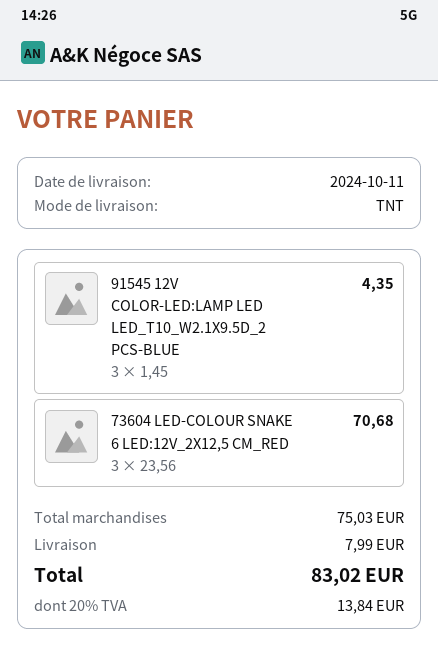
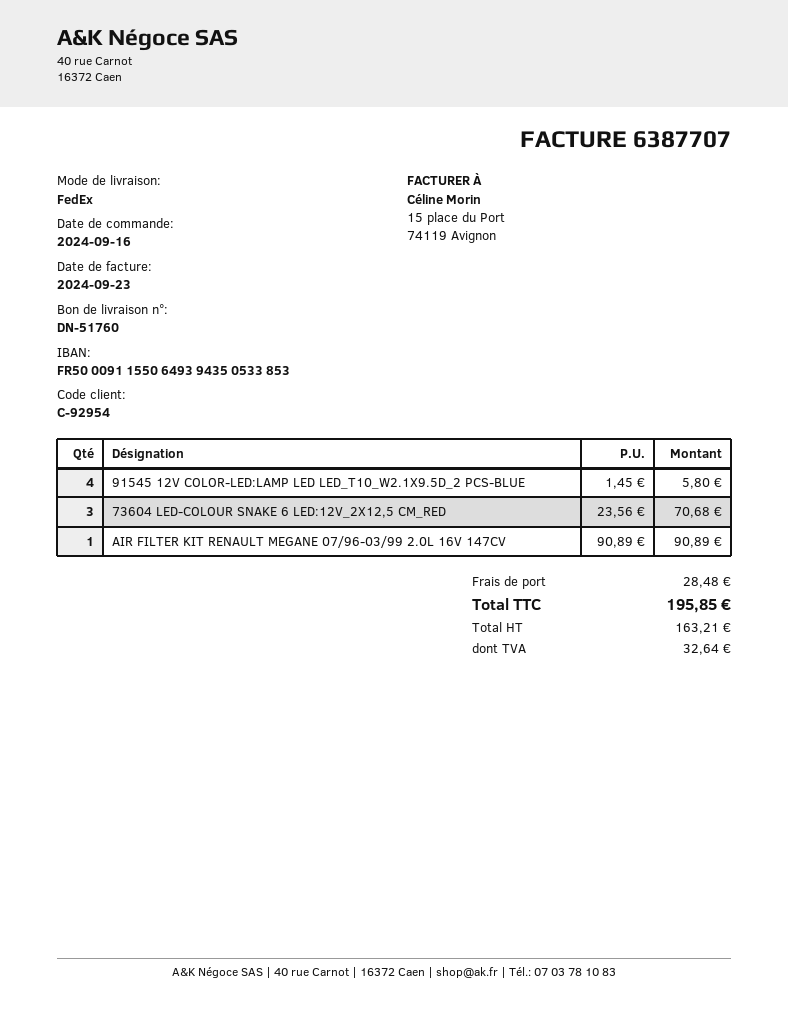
shipping method: TNT -> FedEx
91545 12V COLOR-LED:LAMP LED LED_T10_W2.1X9.5D_2 PCS-BLUE: 3 x 1.45 = 4.35 -> 4 x 1.45 = 5.80
AIR FILTER KIT RENAULT MEGANE 07/96-03/99 2.0L 16V 147CV: none -> 1 x 90.89 = 90.89
shipping: 7.99 -> 28.48
tax: 13.84 -> 32.64
total: 83.02 -> 195.85

